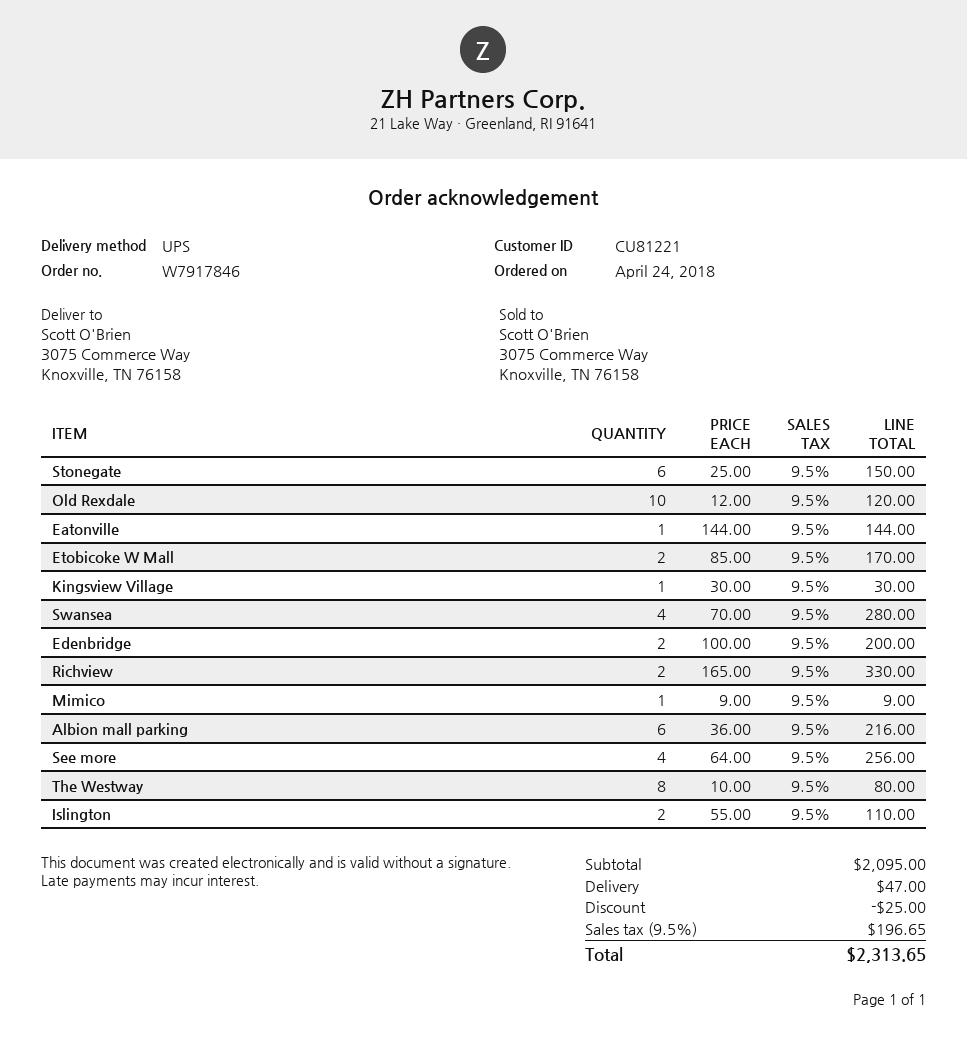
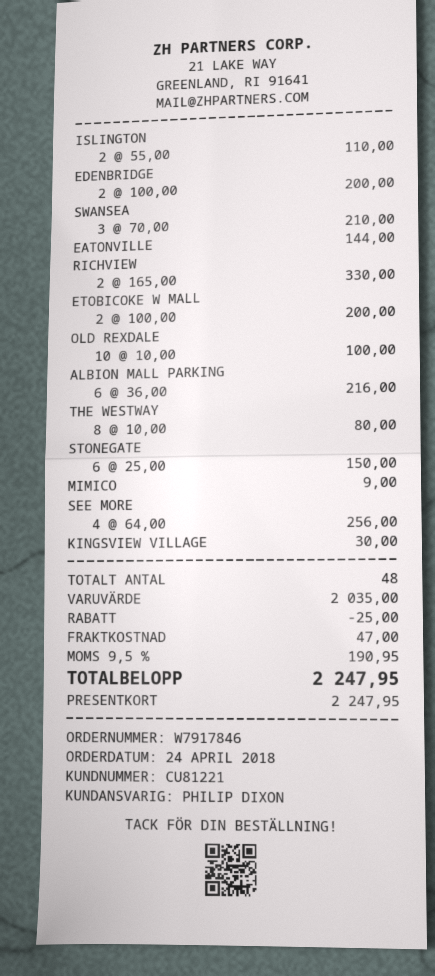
Old Rexdale: 10 x 12.00 = 120.00 -> 10 x 10.00 = 100.00
Etobicoke W Mall: 2 x 85.00 = 170.00 -> 2 x 100.00 = 200.00
Swansea: 4 x 70.00 = 280.00 -> 3 x 70.00 = 210.00
subtotal: 2095.00 -> 2035.00
tax: 9.5% = 196.65 -> 9.5% = 190.95
total: 2313.65 -> 2247.95

